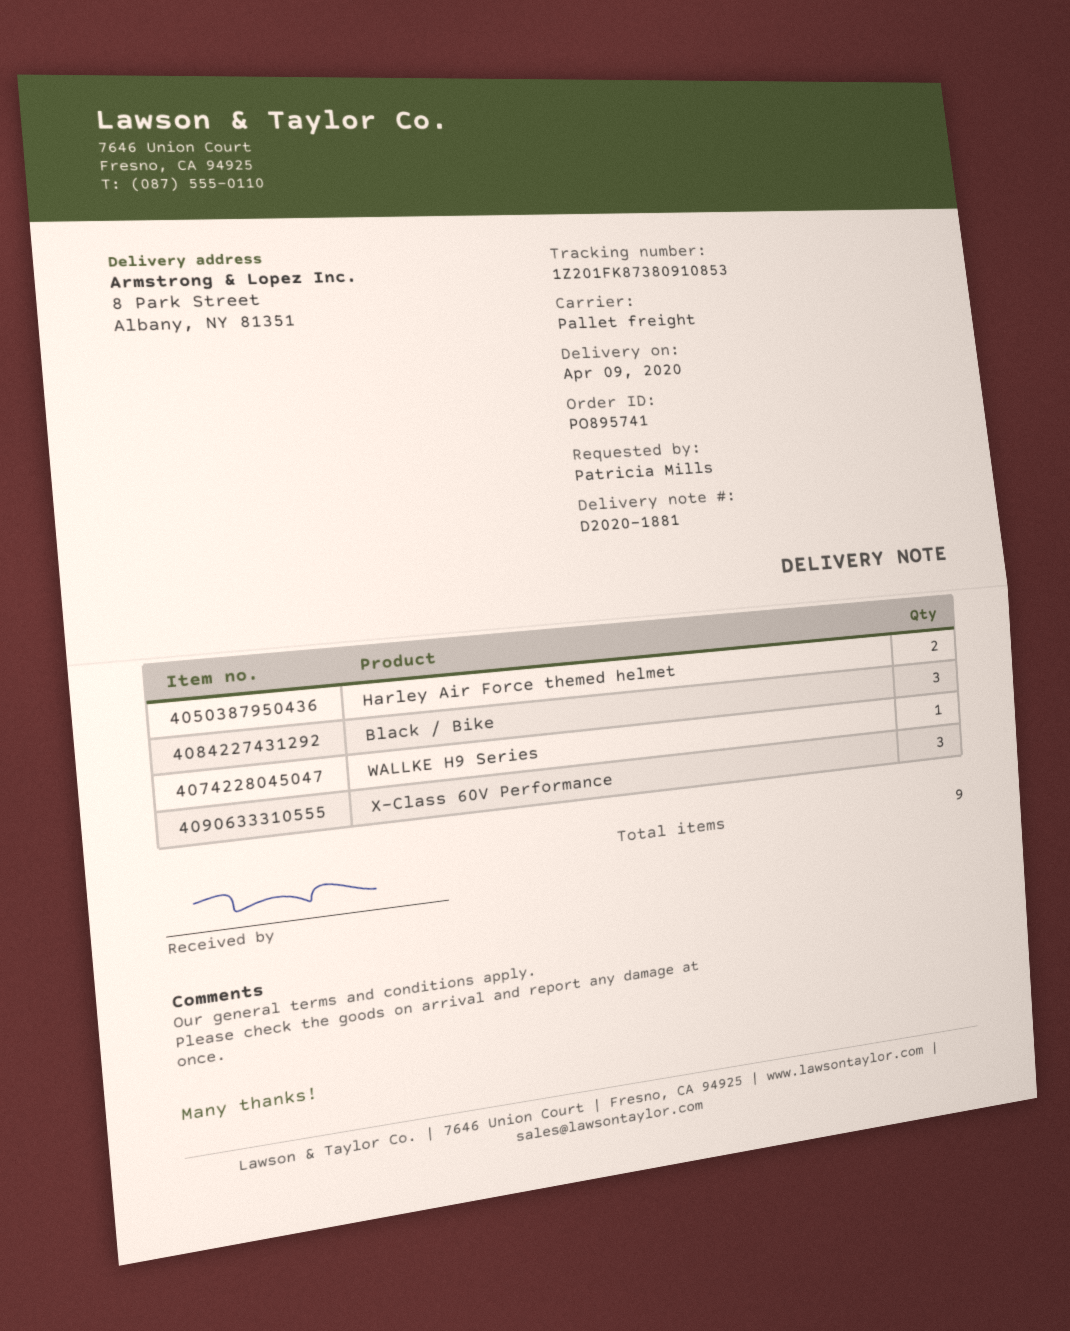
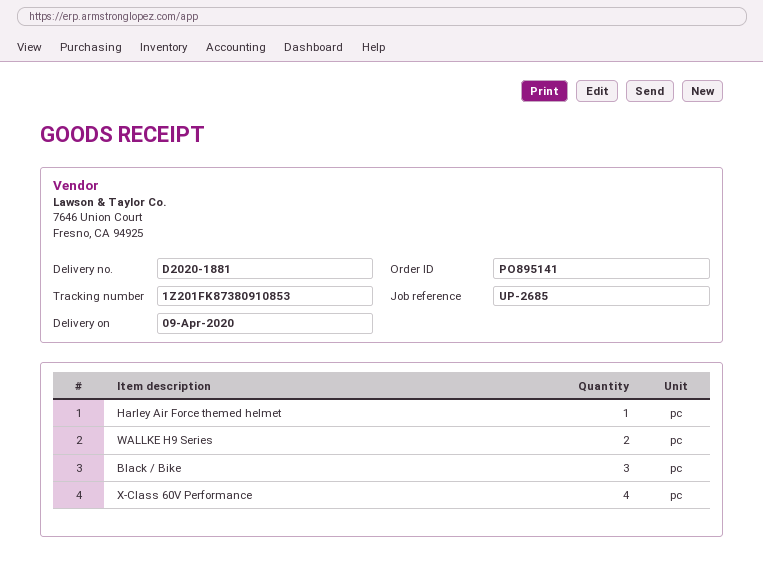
order number: PO895741 -> PO895141
Harley Air Force themed helmet: 2 -> 1
WALLKE H9 Series: 1 -> 2
X-Class 60V Performance: 3 -> 4

